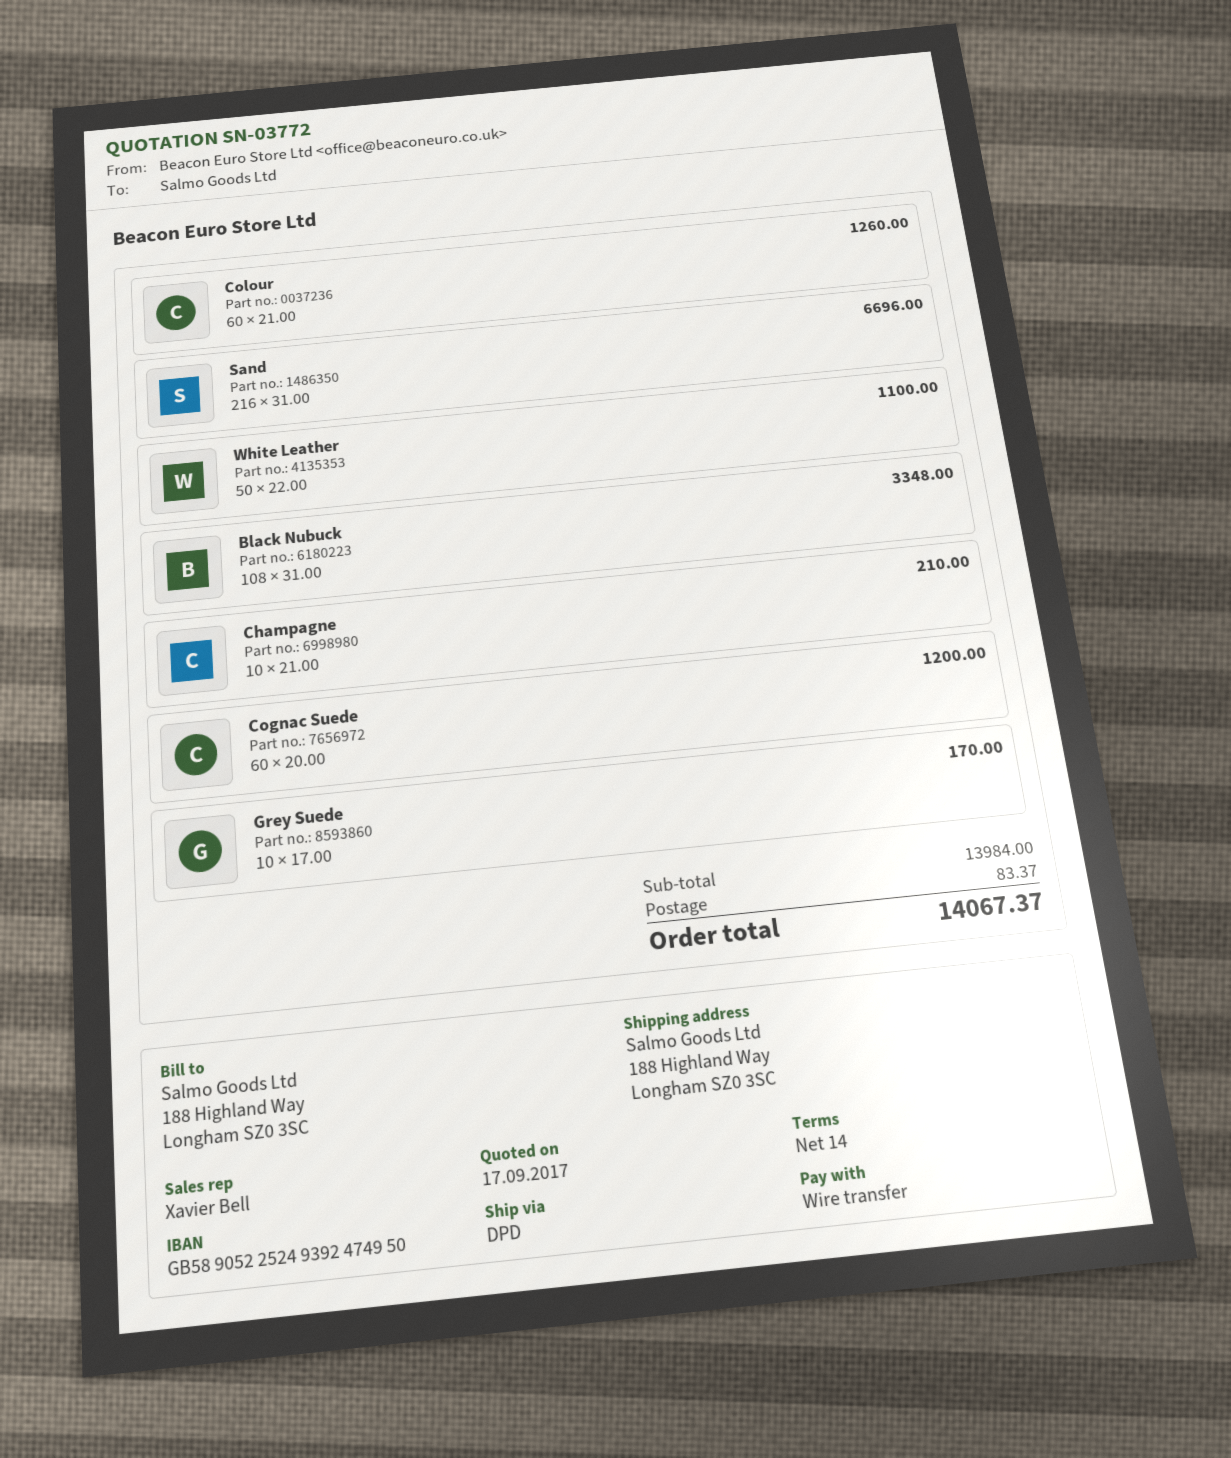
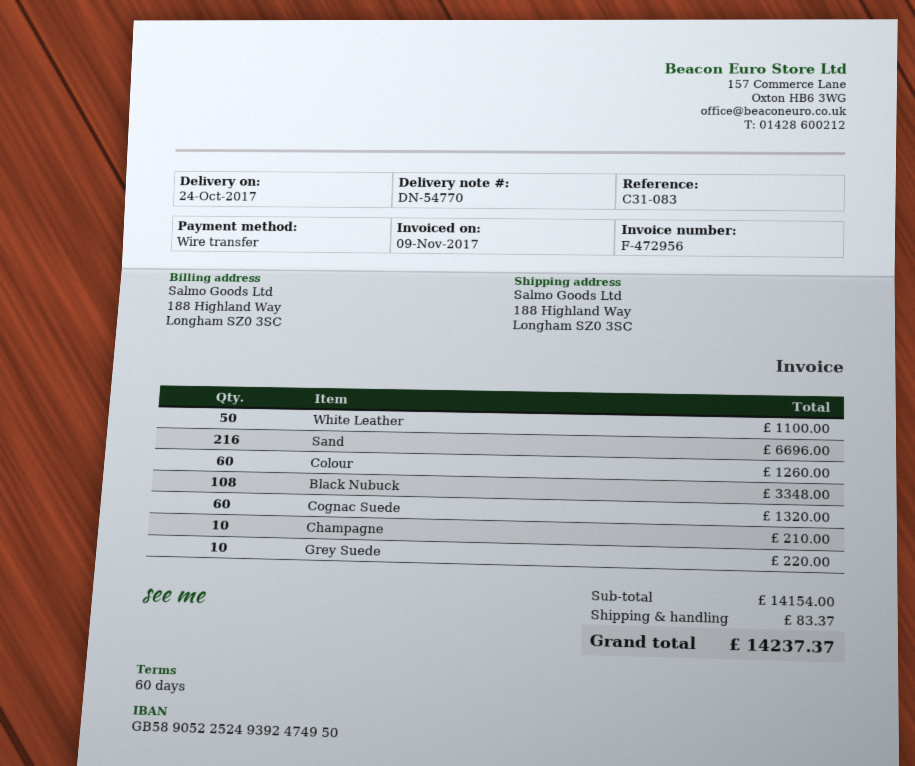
payment terms: 14 days -> 60 days
Cognac Suede: 60 for 1200.00 -> 60 for 1320.00
Grey Suede: 10 for 170.00 -> 10 for 220.00
subtotal: 13984.00 -> 14154.00
total: 14067.37 -> 14237.37

